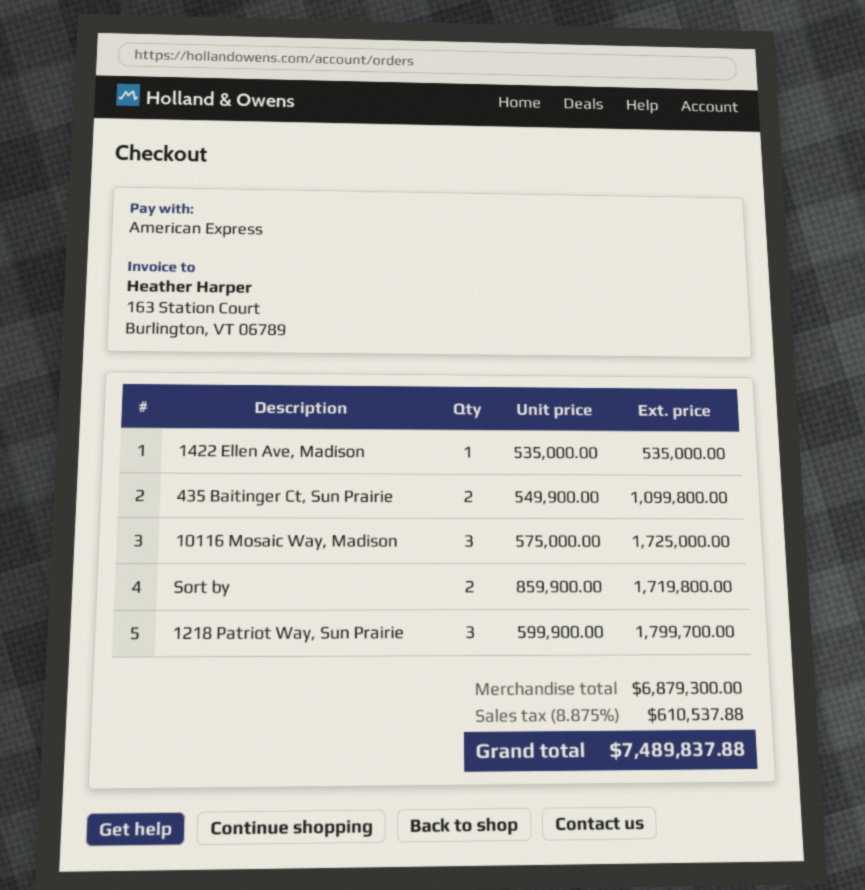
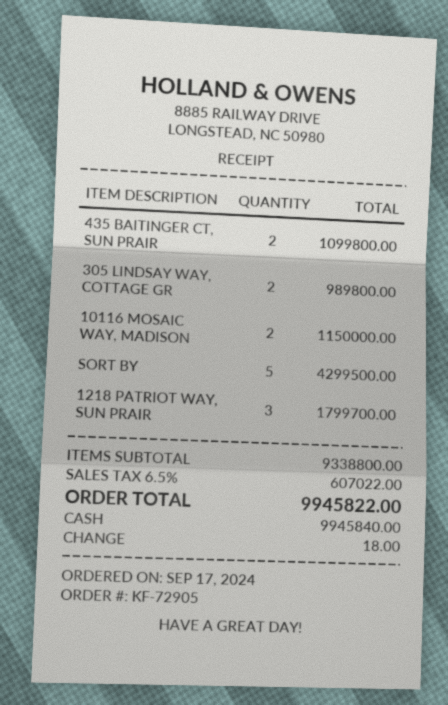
payment method: American Express -> cash
1422 Ellen Ave, Madison: 1 for 535000.00 -> none
10116 Mosaic Way, Madison: 3 for 1725000.00 -> 2 for 1150000.00
Sort by: 2 for 1719800.00 -> 5 for 4299500.00
305 LINDSAY WAY, COTTAGE GR: none -> 2 for 989800.00
subtotal: 6879300.00 -> 9338800.00
tax: 8.875% = 610537.88 -> 6.5% = 607022.00
total: 7489837.88 -> 9945822.00

